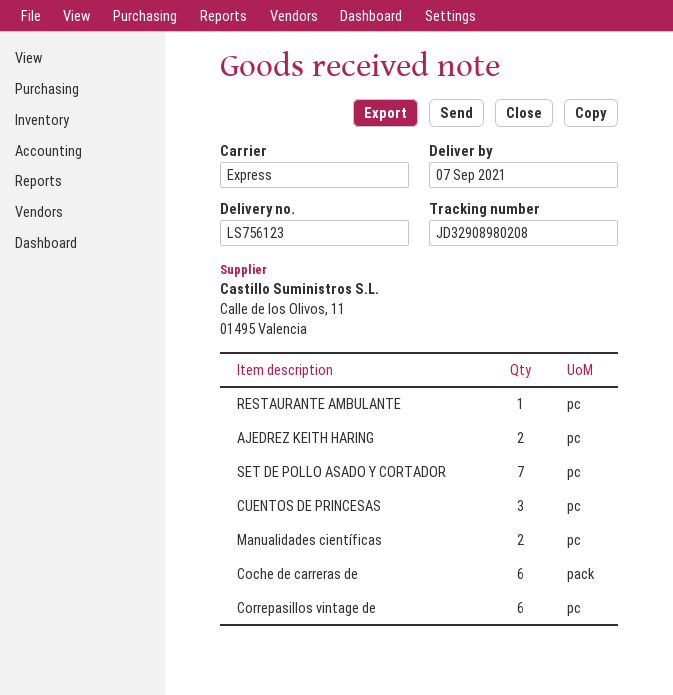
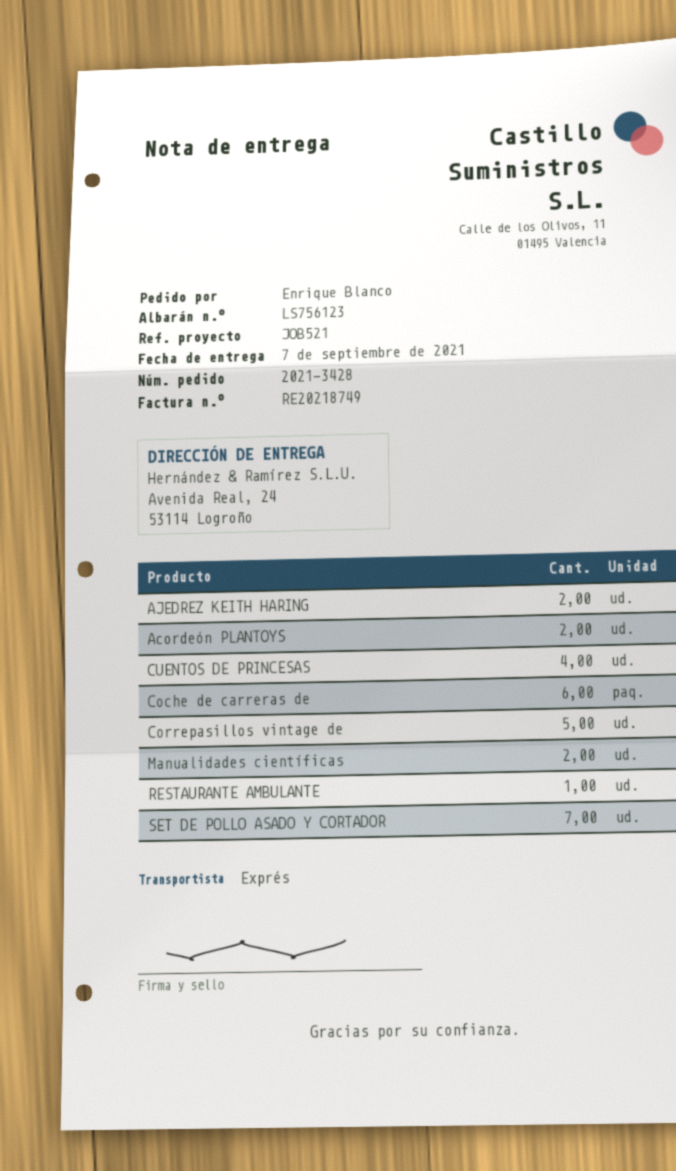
CUENTOS DE PRINCESAS: 3 -> 4
Correpasillos vintage de: 6 -> 5
Acordeón PLANTOYS: none -> 2

